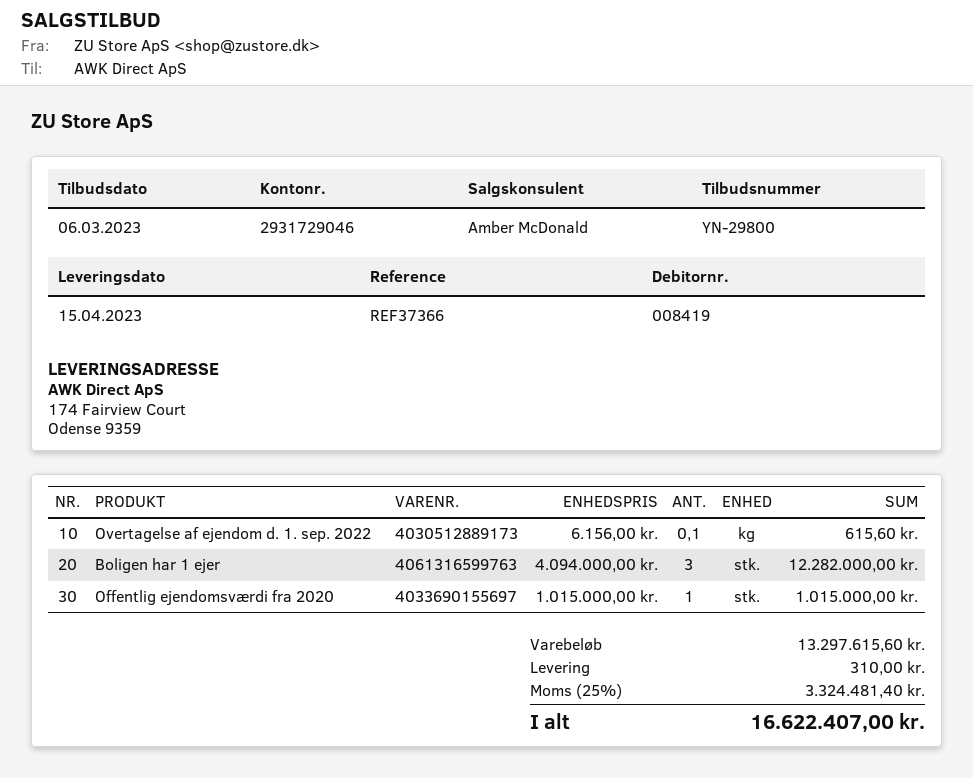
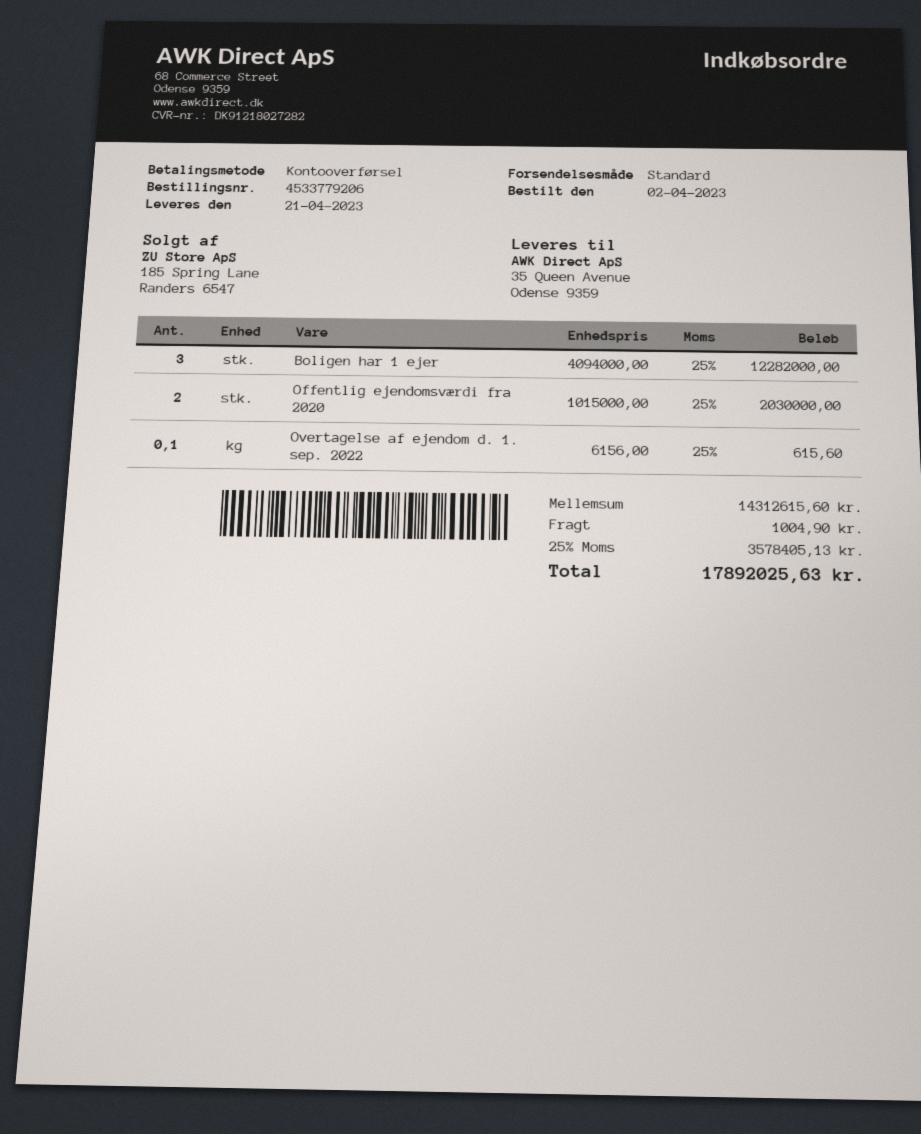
delivery date: 2023-04-15 -> 2023-04-21
ship to: 174 Fairview Court, Odense 9359 -> 35 Queen Avenue, Odense 9359
Offentlig ejendomsværdi fra 2020: 1 x 1015000.00 = 1015000.00 -> 2 x 1015000.00 = 2030000.00
subtotal: 13297615.60 -> 14312615.60
shipping: 310.00 -> 1004.90
tax: 25% = 3324481.40 -> 25% = 3578405.13
total: 16622407.00 -> 17892025.63

